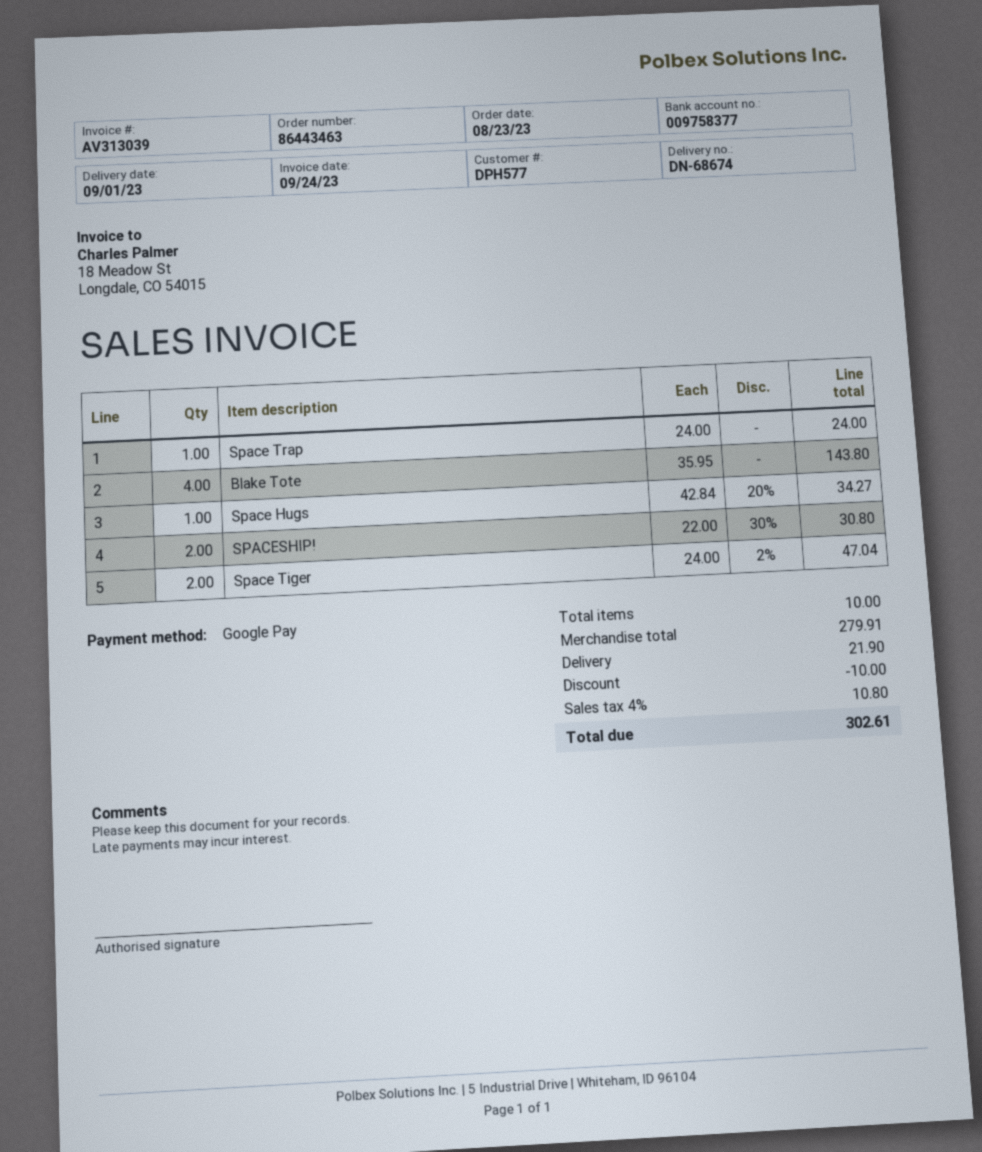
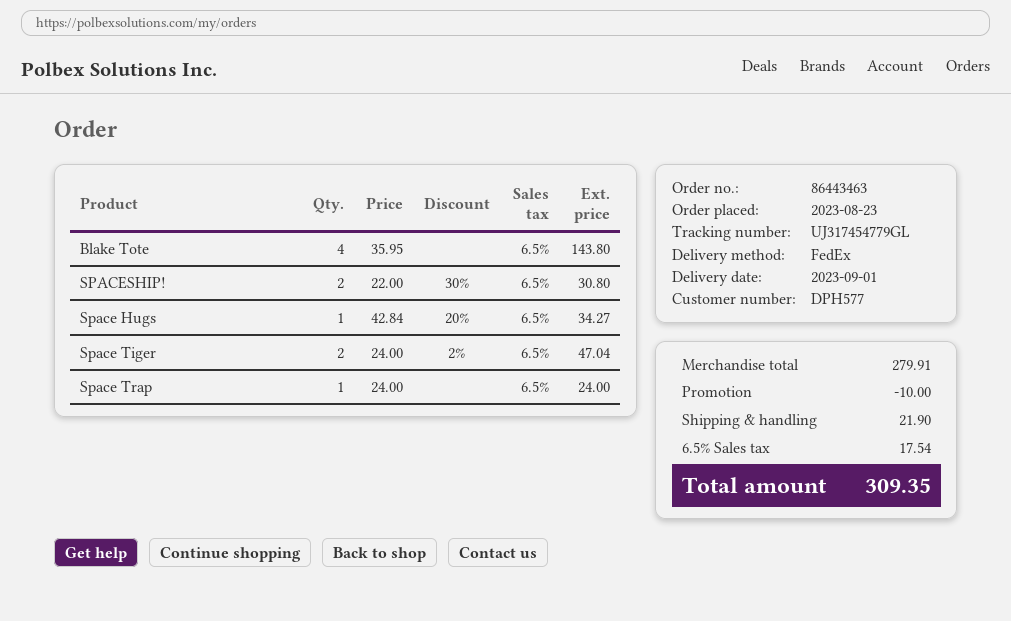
tax: 4% = 10.80 -> 6.5% = 17.54
total: 302.61 -> 309.35

